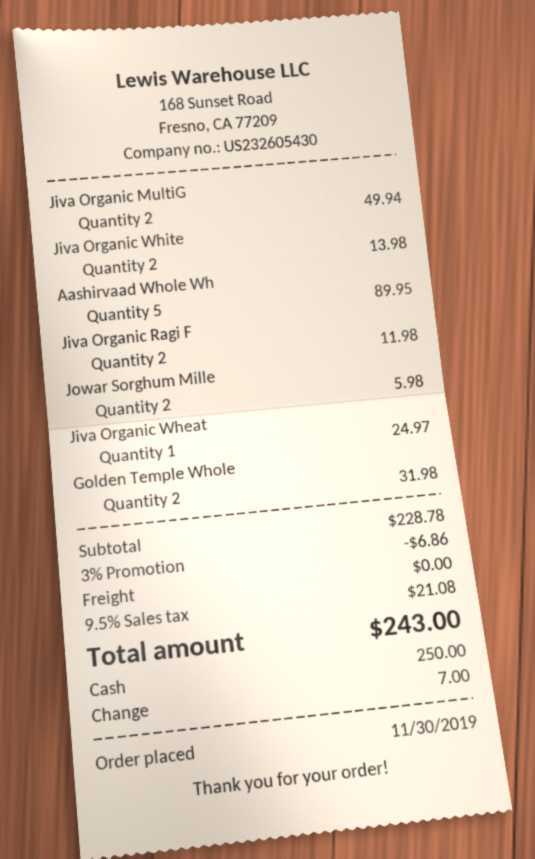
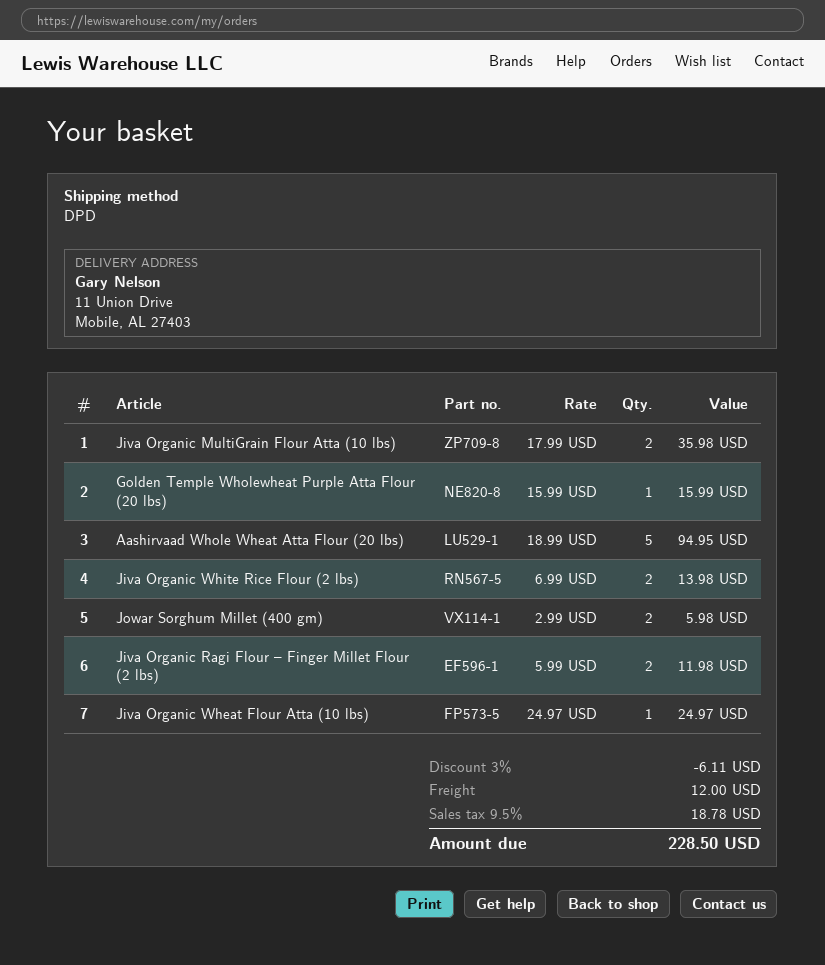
Jiva Organic MultiG: 2 for 49.94 -> 2 for 35.98
Aashirvaad Whole Wh: 5 for 89.95 -> 5 for 94.95
Golden Temple Whole: 2 for 31.98 -> 1 for 15.99
discount: 3% = 6.86 -> 3% = 6.11
shipping: 0.00 -> 12.00
tax: 9.5% = 21.08 -> 9.5% = 18.78
total: 243.00 -> 228.50

